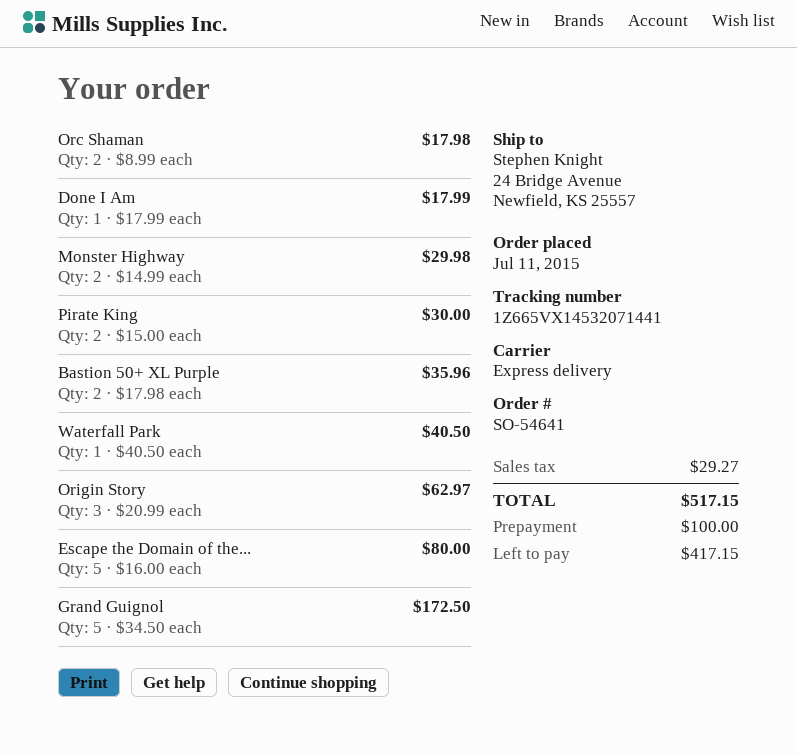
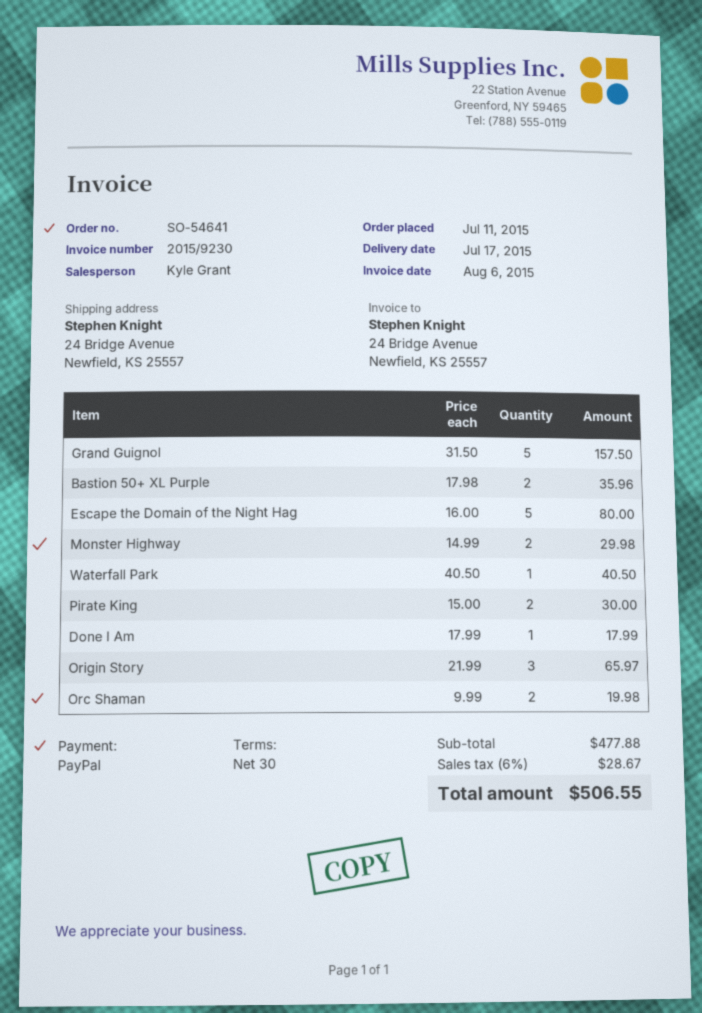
Orc Shaman: 2 x 8.99 = 17.98 -> 2 x 9.99 = 19.98
Origin Story: 3 x 20.99 = 62.97 -> 3 x 21.99 = 65.97
Grand Guignol: 5 x 34.50 = 172.50 -> 5 x 31.50 = 157.50
tax: 29.27 -> 28.67
total: 517.15 -> 506.55

